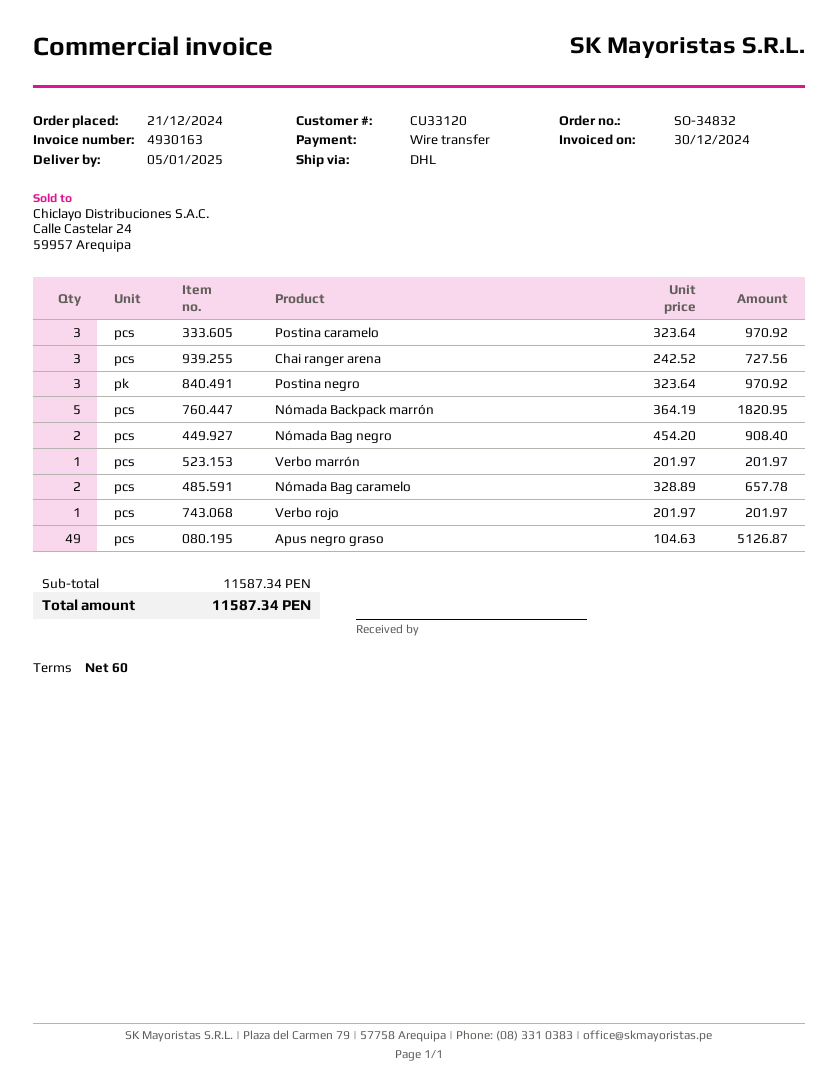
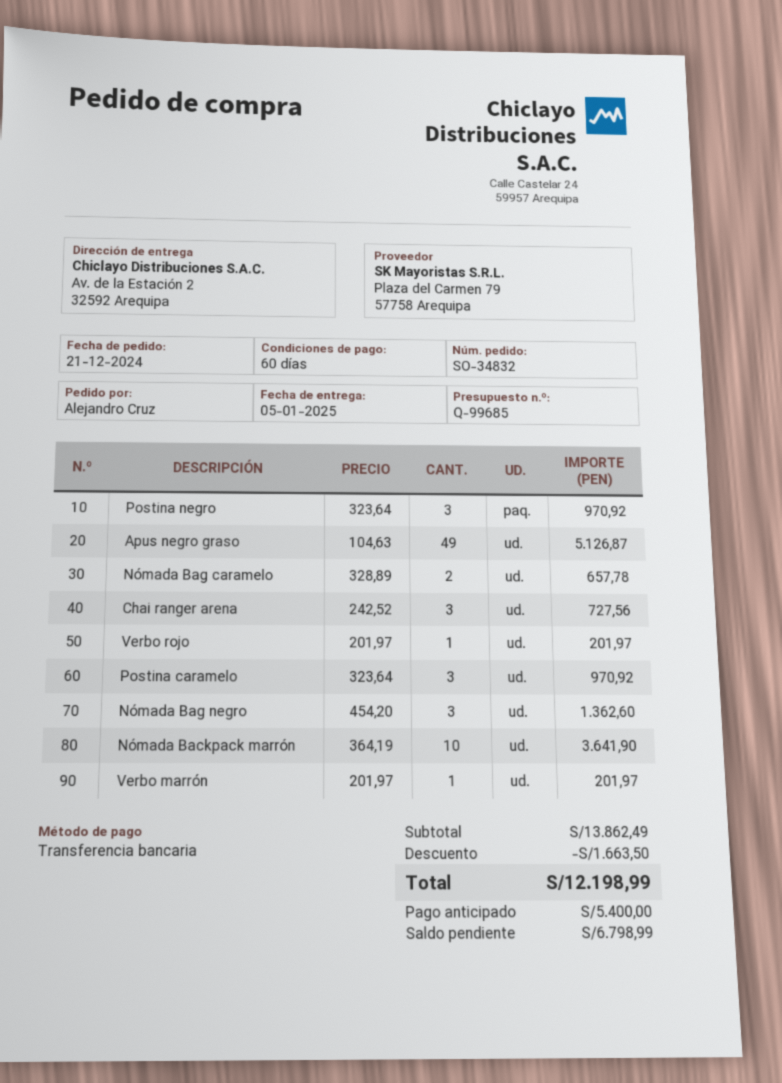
Nómada Backpack marrón: 5 x 364.19 = 1820.95 -> 10 x 364.19 = 3641.90
Nómada Bag negro: 2 x 454.20 = 908.40 -> 3 x 454.20 = 1362.60
subtotal: 11587.34 -> 13862.49
discount: none -> 1663.50
total: 11587.34 -> 12198.99

